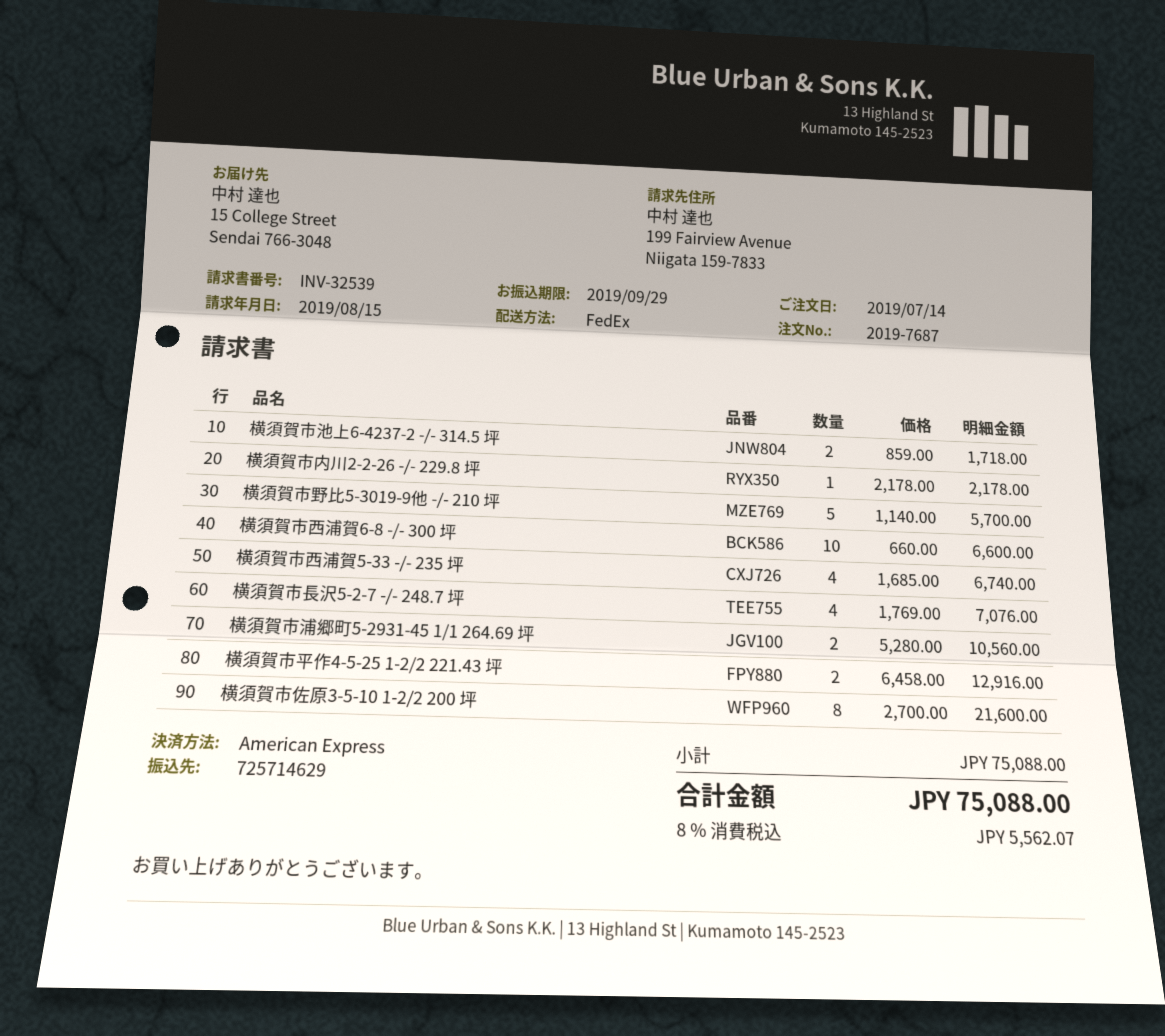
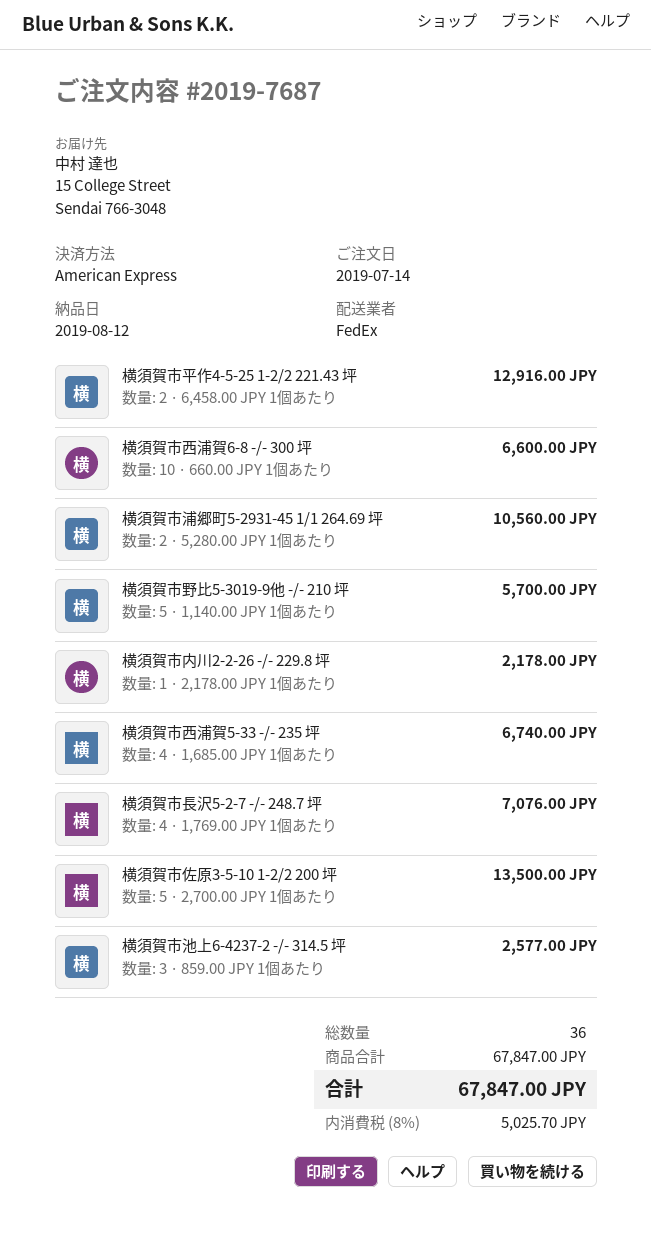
横須賀市池上6-4237-2 -/- 314.5 坪: 2 x 859.00 = 1718.00 -> 3 x 859.00 = 2577.00
横須賀市佐原3-5-10 1-2/2 200 坪: 8 x 2700.00 = 21600.00 -> 5 x 2700.00 = 13500.00
subtotal: 75088.00 -> 67847.00
tax: 8% = 5562.07 -> 8% = 5025.70
total: 75088.00 -> 67847.00

